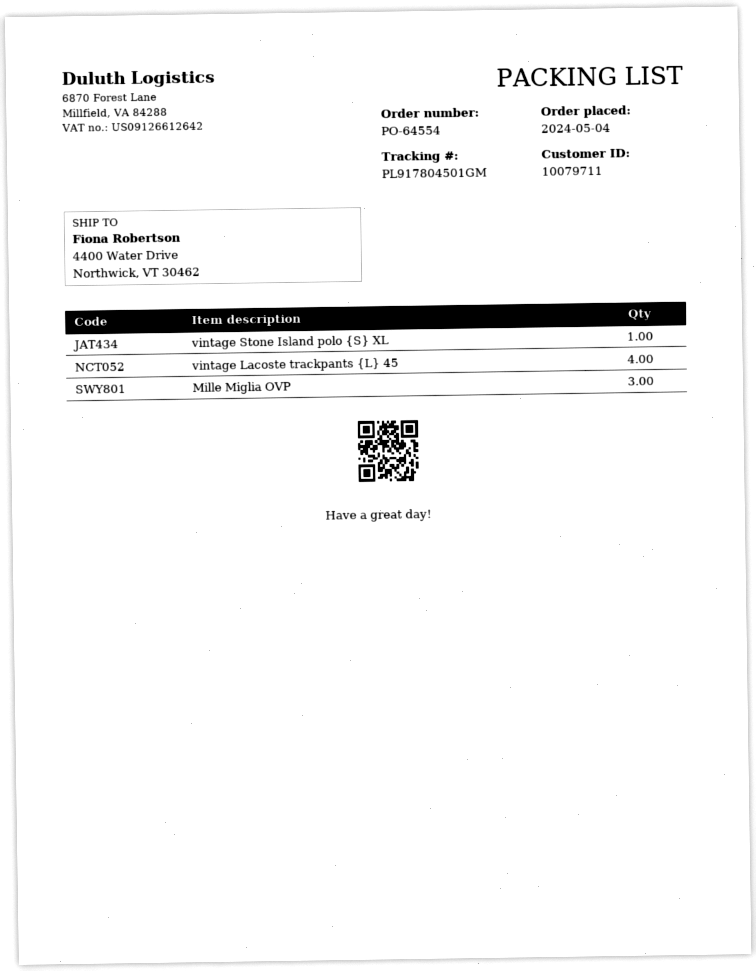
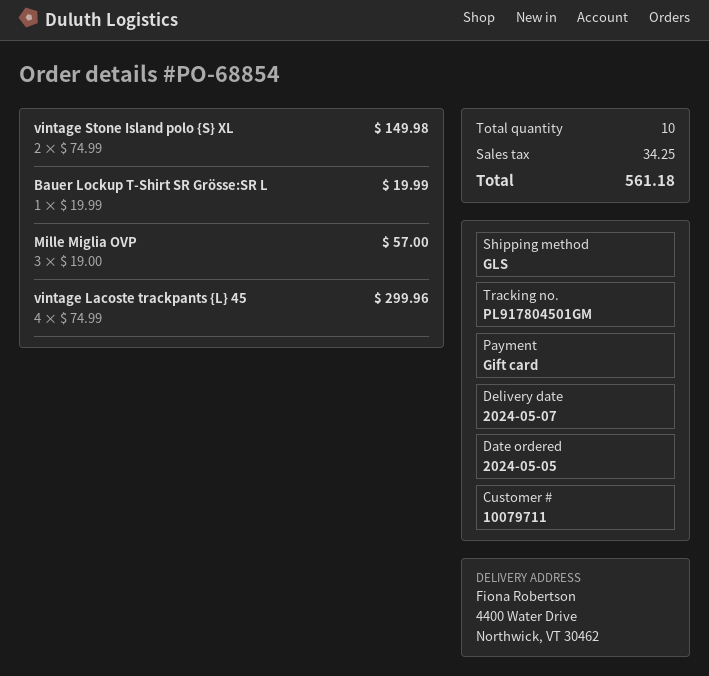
order number: PO-64554 -> PO-68854
order date: 2024-05-04 -> 2024-05-05
vintage Stone Island polo {S} XL: 1 -> 2
Bauer Lockup T-Shirt SR Grösse:SR L: none -> 1

